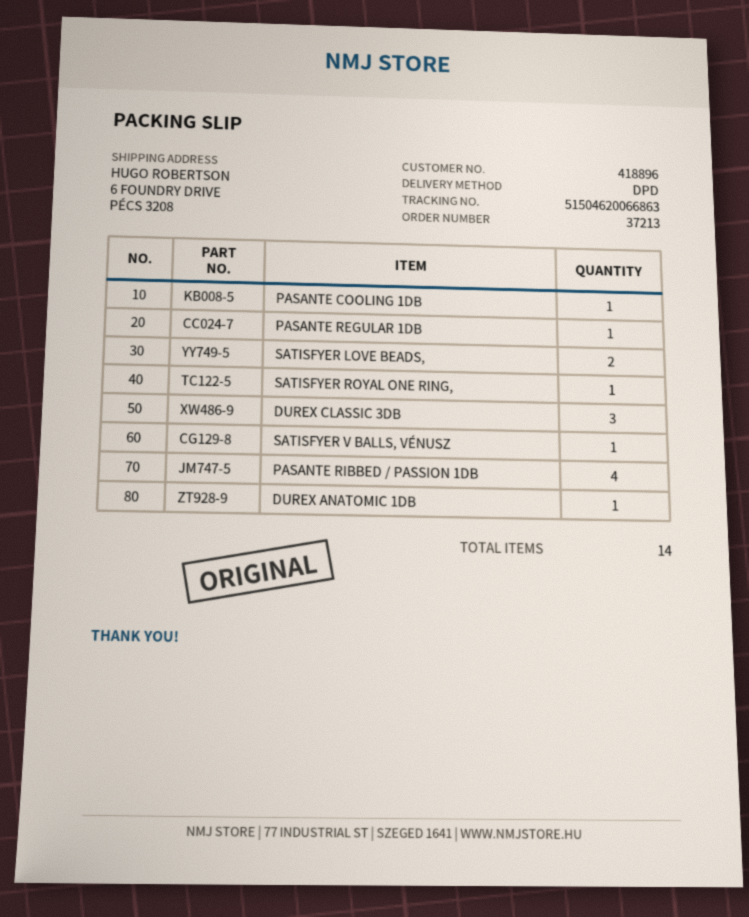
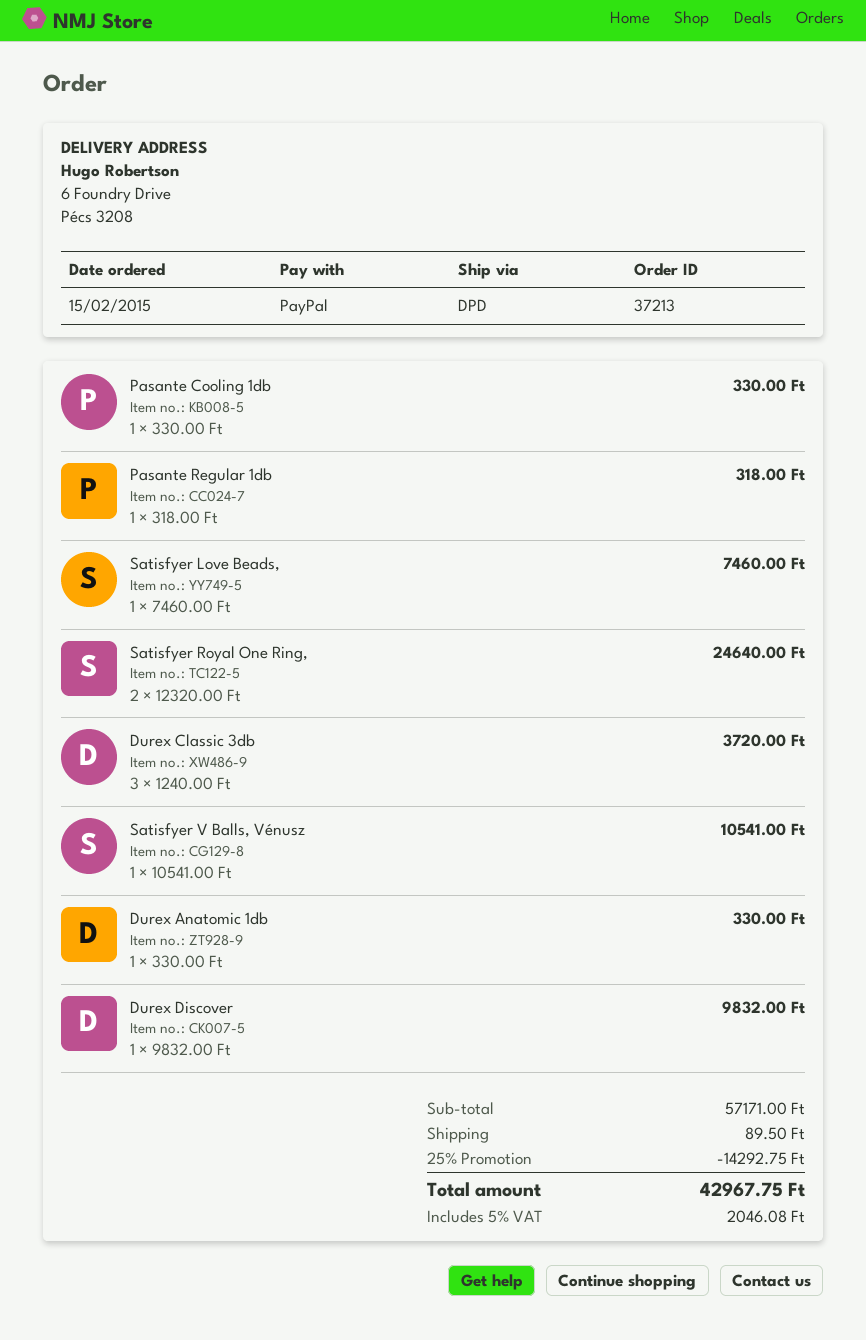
SATISFYER LOVE BEADS,: 2 -> 1
SATISFYER ROYAL ONE RING,: 1 -> 2
PASANTE RIBBED / PASSION 1DB: 4 -> none
Durex Discover: none -> 1

